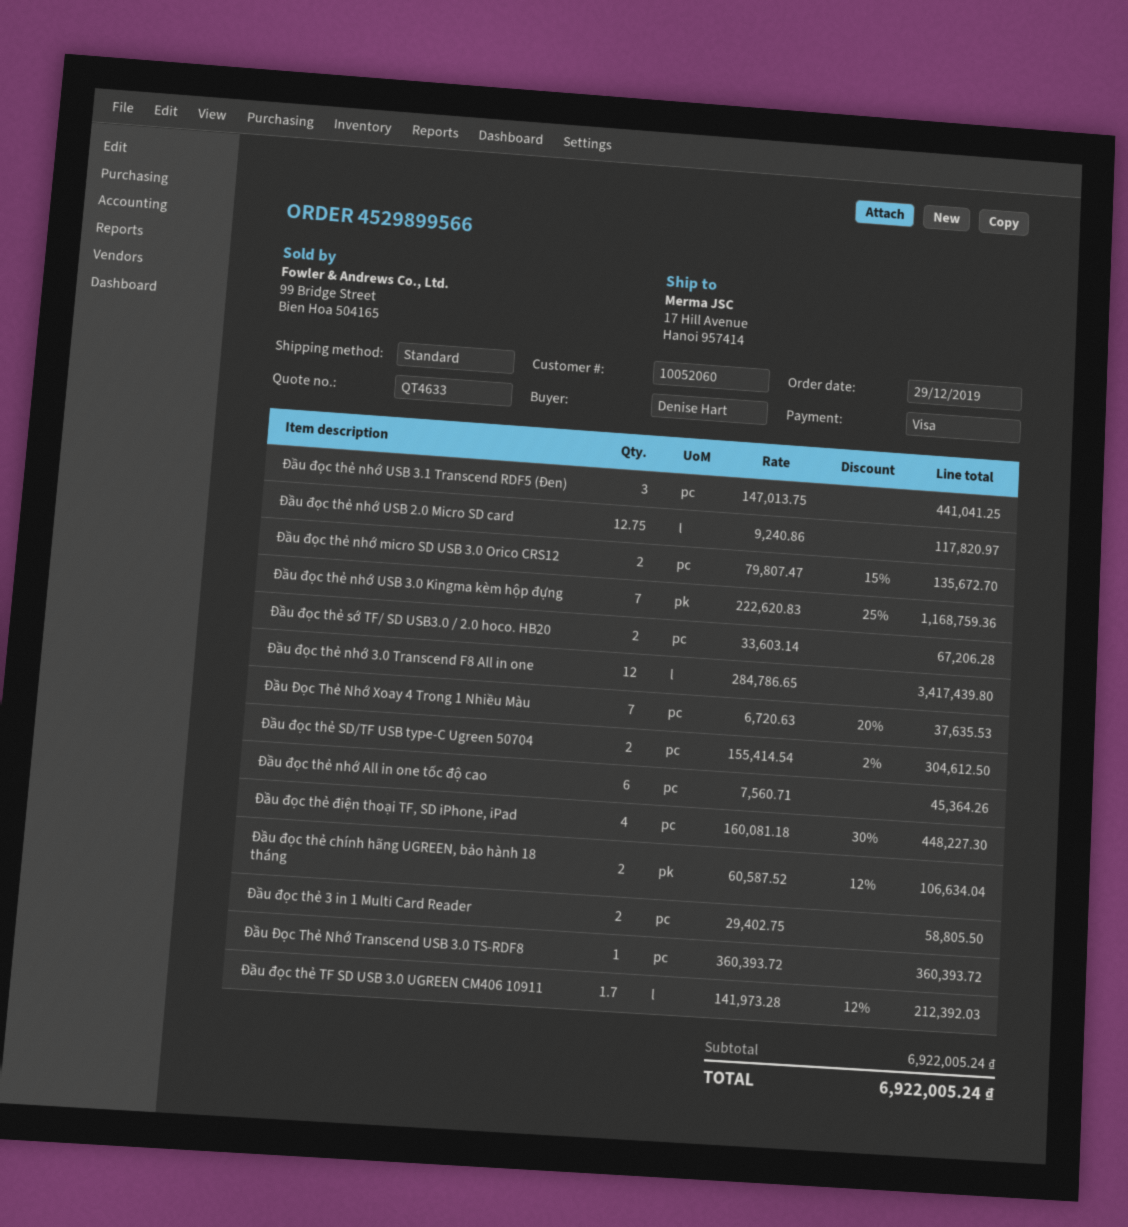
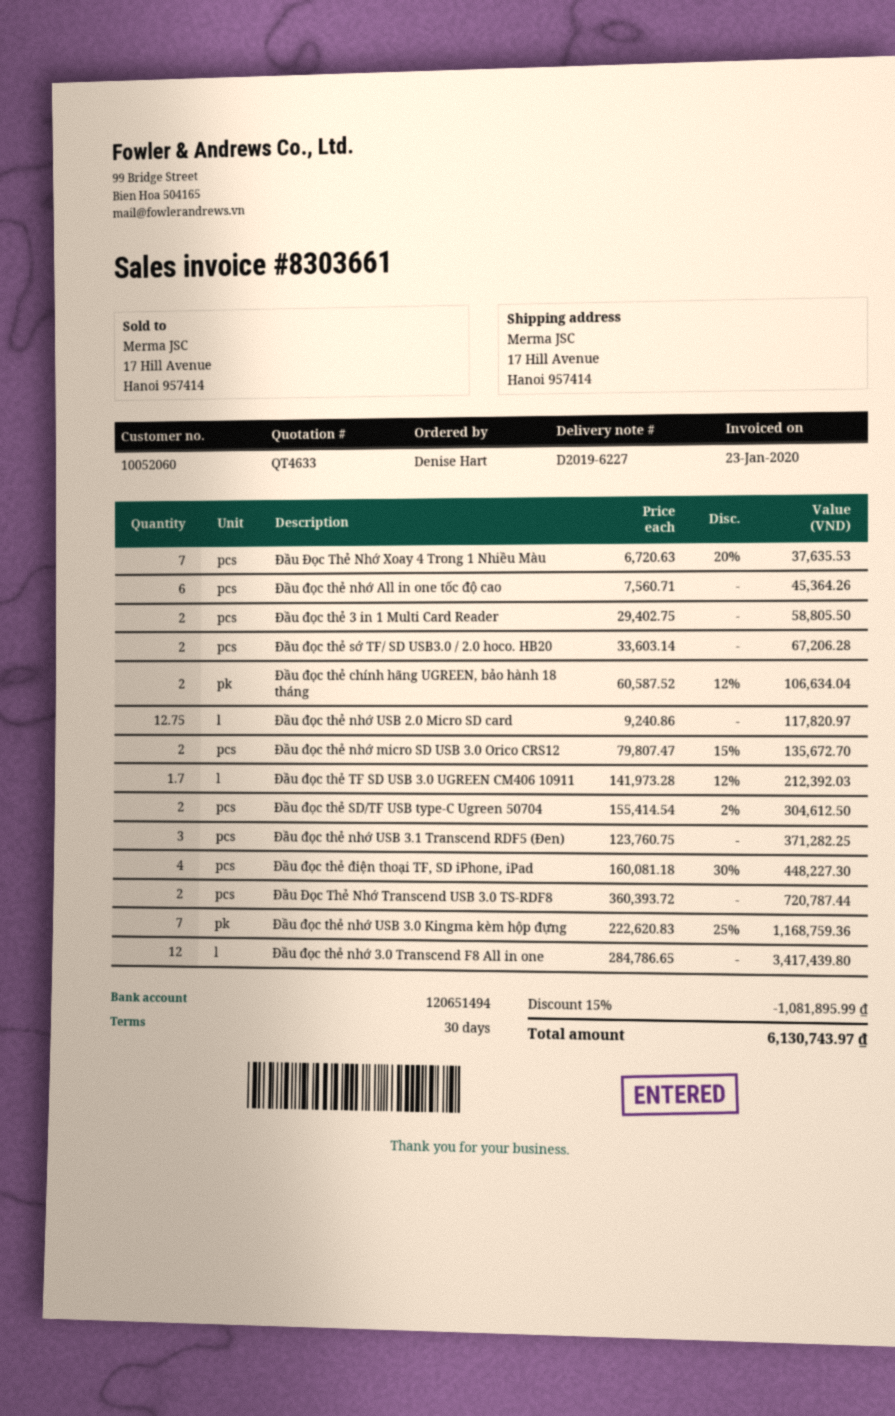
Đầu đọc thẻ nhớ USB 3.1 Transcend RDF5 (Đen): 3 x 147013.75 = 441041.25 -> 3 x 123760.75 = 371282.25
Đầu Đọc Thẻ Nhớ Transcend USB 3.0 TS-RDF8: 1 x 360393.72 = 360393.72 -> 2 x 360393.72 = 720787.44
discount: none -> 15% = 1081895.99
total: 6922005.24 -> 6130743.97

